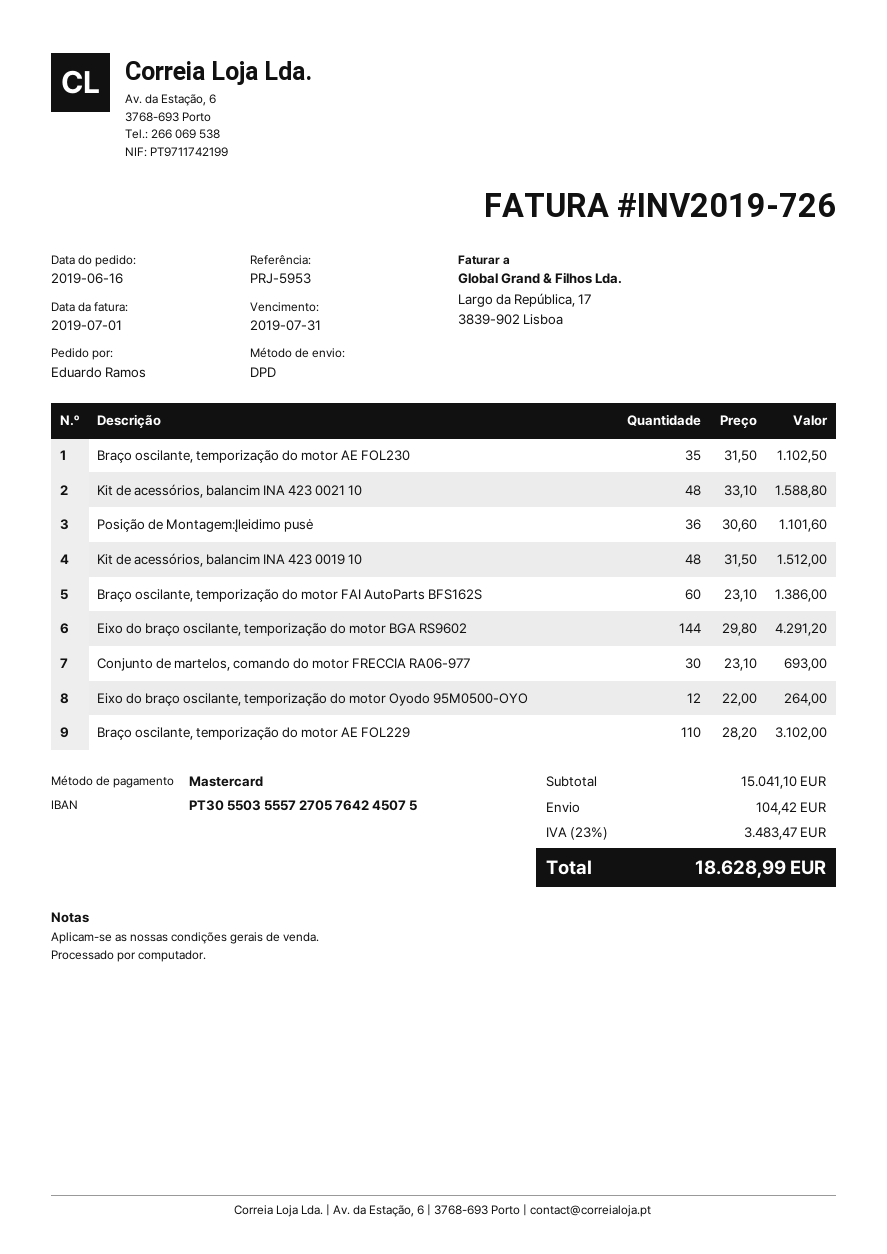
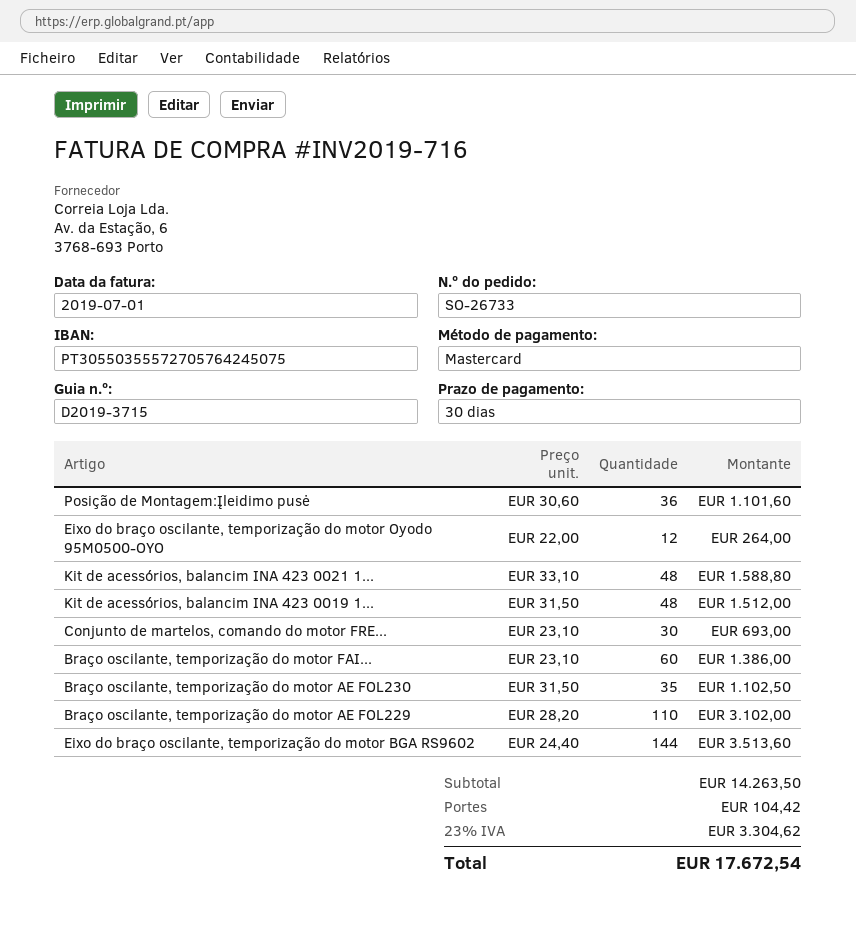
invoice number: INV2019-726 -> INV2019-716
Eixo do braço oscilante, temporização do motor BGA RS9602: 144 x 29.80 = 4291.20 -> 144 x 24.40 = 3513.60
subtotal: 15041.10 -> 14263.50
tax: 23% = 3483.47 -> 23% = 3304.62
total: 18628.99 -> 17672.54

